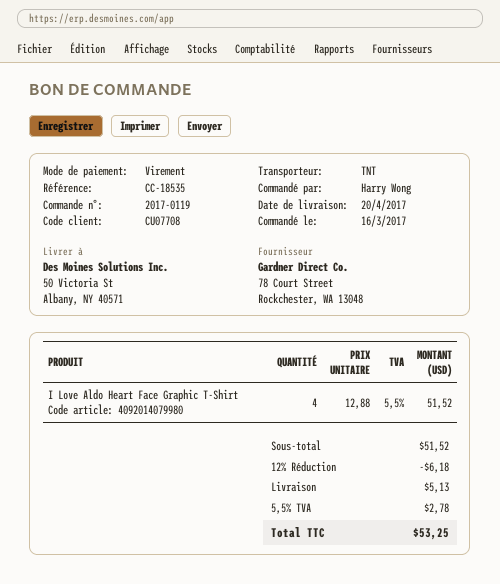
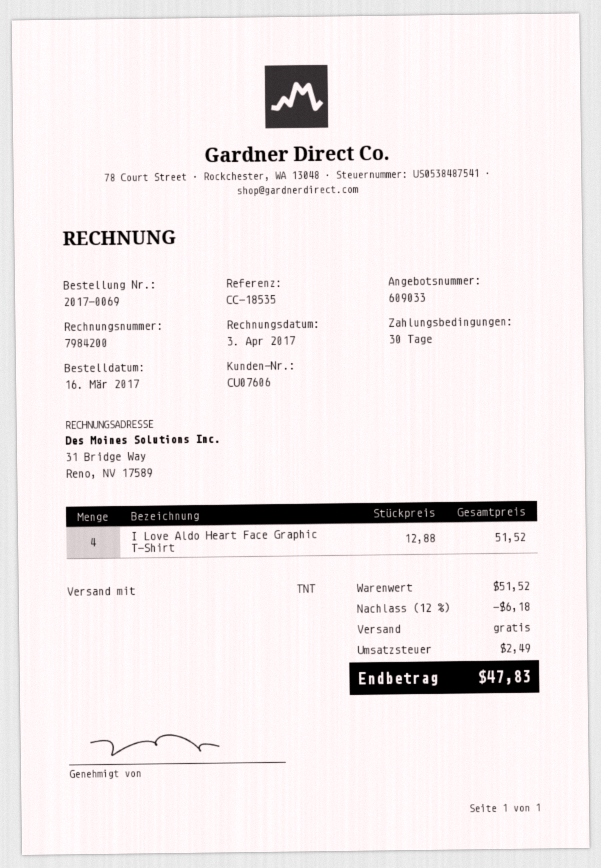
order number: 2017-0119 -> 2017-0069
customer number: CU07708 -> CU07606
shipping: 5.13 -> 0.00
tax: 2.78 -> 2.49
total: 53.25 -> 47.83

